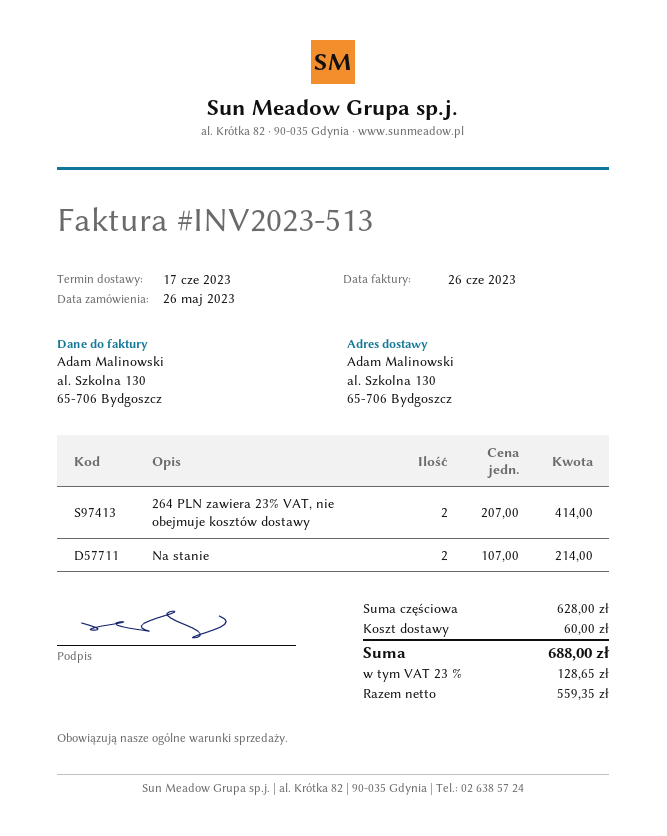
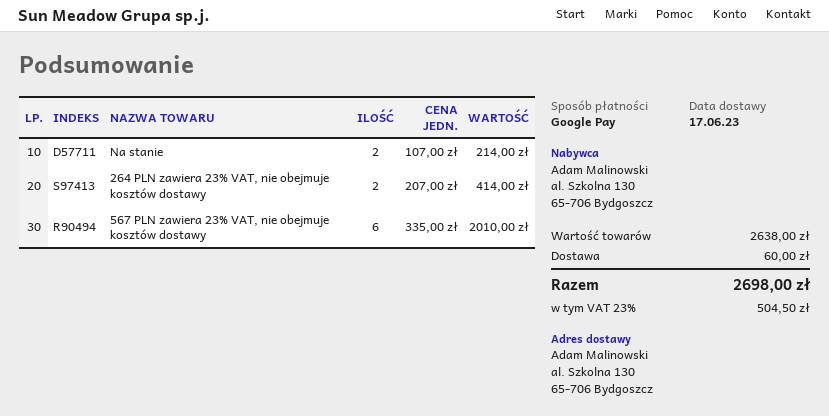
567 PLN zawiera 23% VAT, nie obejmuje kosztów dostawy: none -> 6 x 335.00 = 2010.00
subtotal: 628.00 -> 2638.00
tax: 23% = 128.65 -> 23% = 504.50
total: 688.00 -> 2698.00

